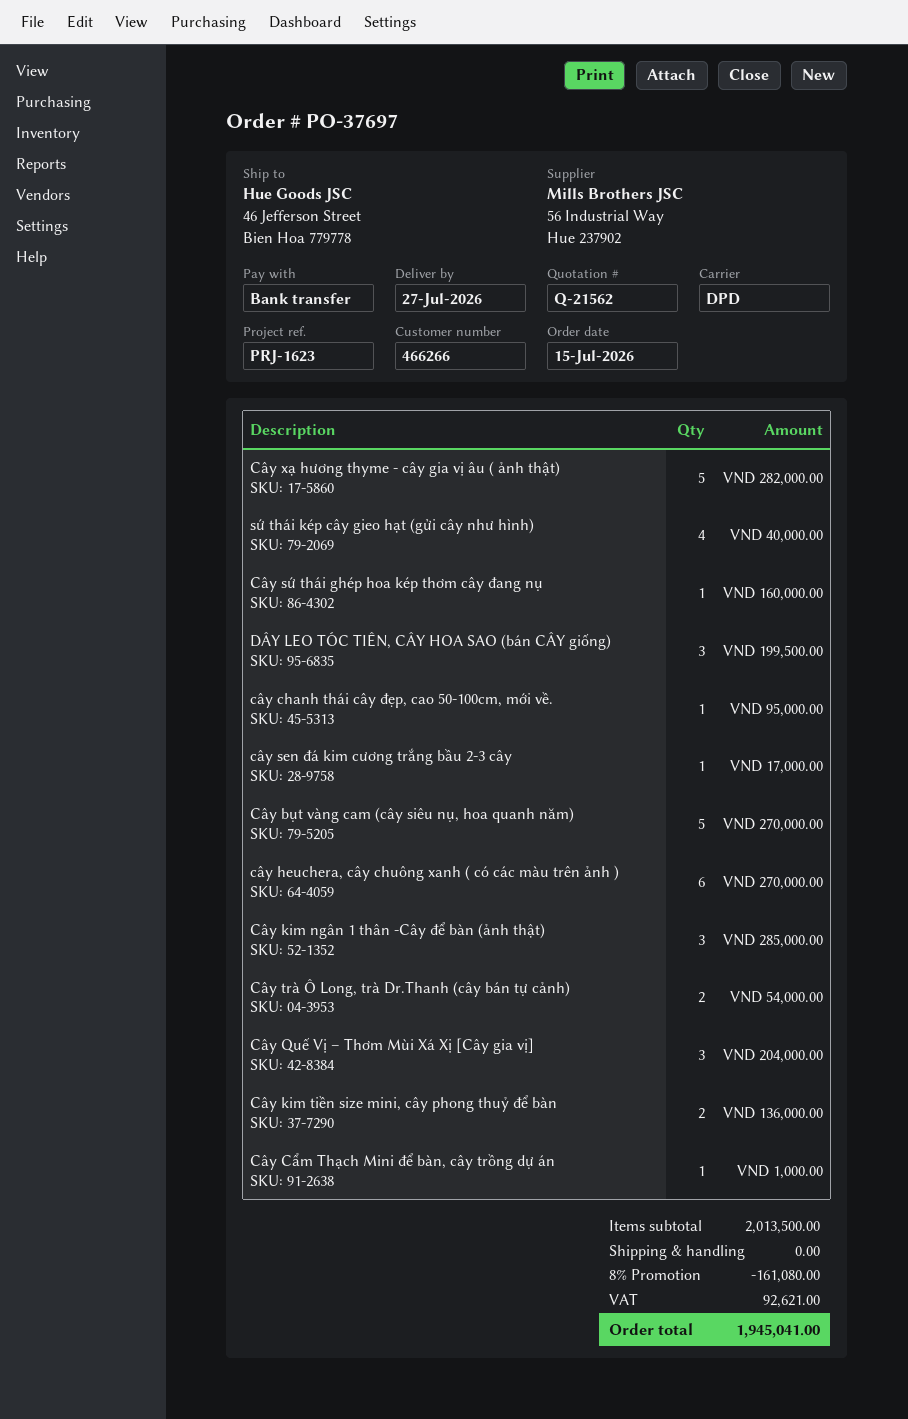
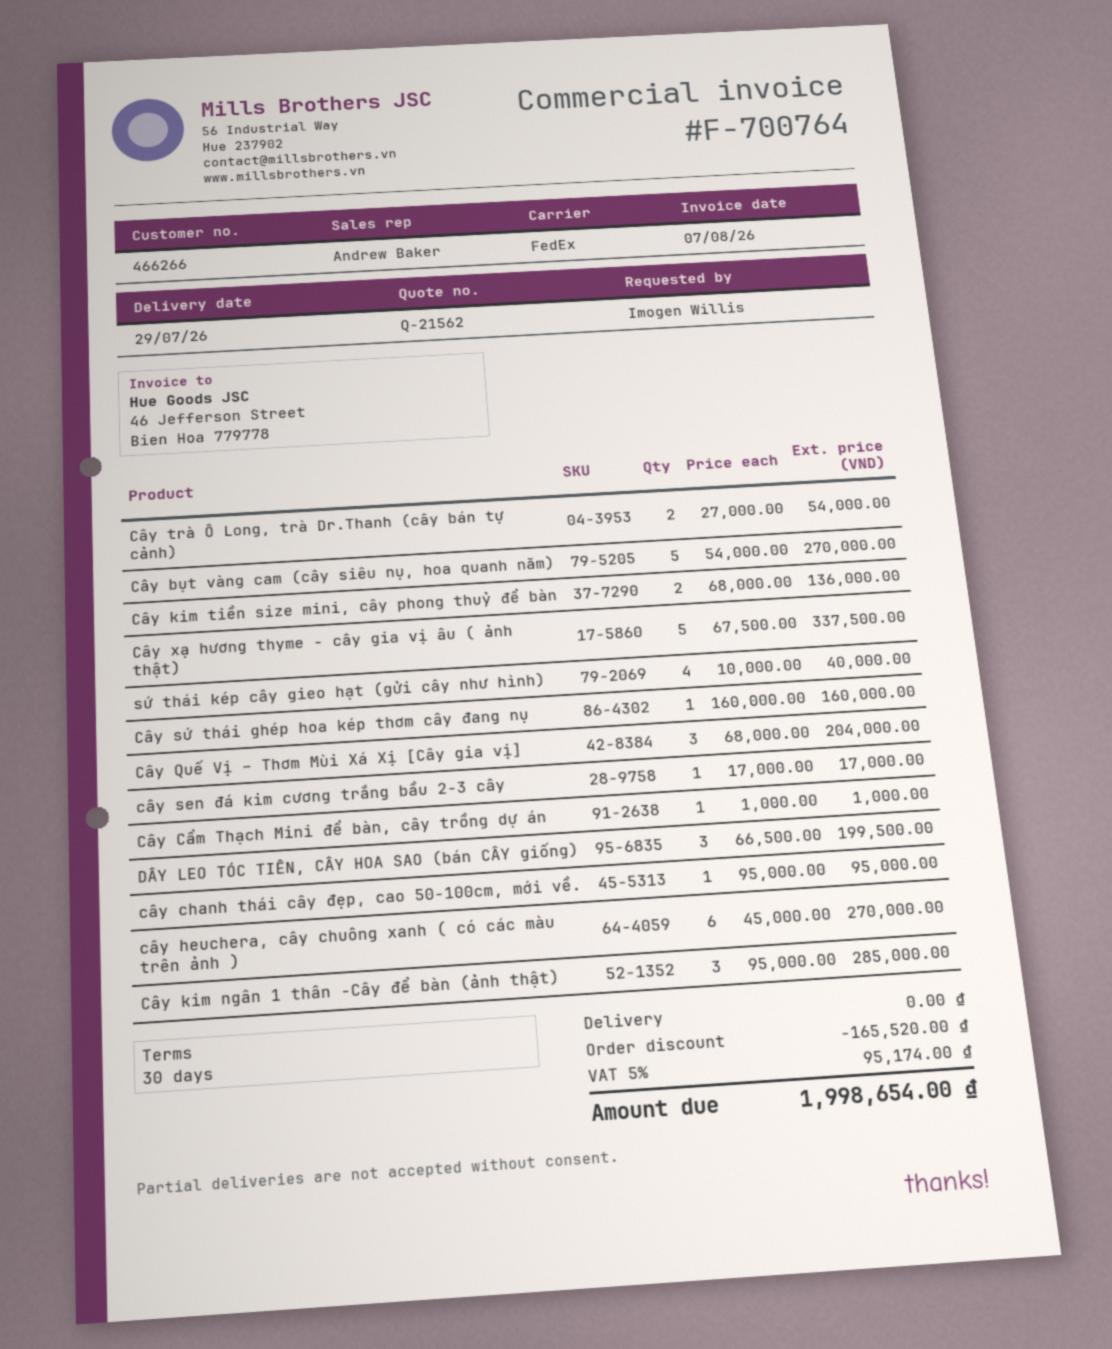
delivery date: 2026-07-27 -> 2026-07-29
shipping method: DPD -> FedEx
Cây xạ hương thyme - cây gia vị âu ( ảnh thật): 5 for 282000.00 -> 5 for 337500.00
discount: 161080.00 -> 165520.00
tax: 92621.00 -> 95174.00
total: 1945041.00 -> 1998654.00

